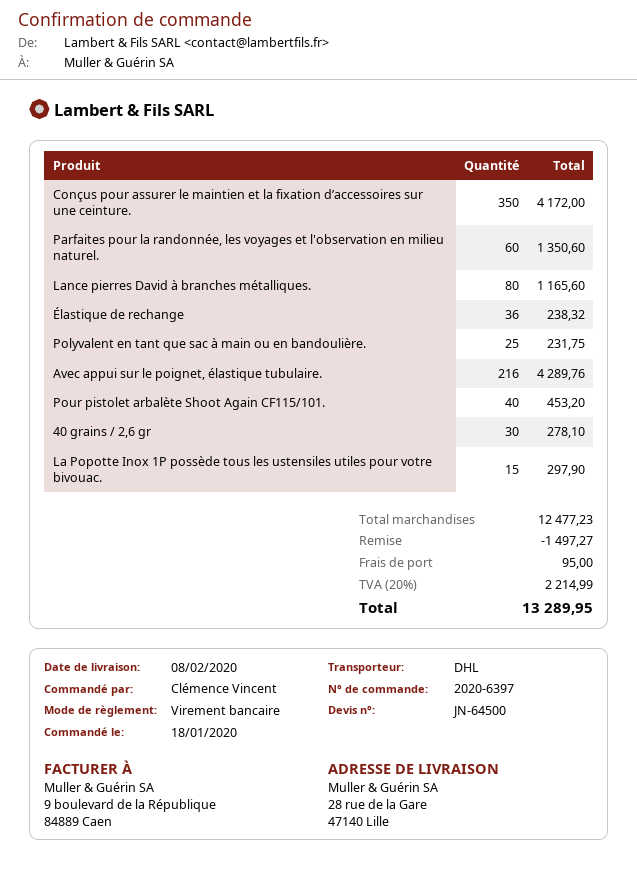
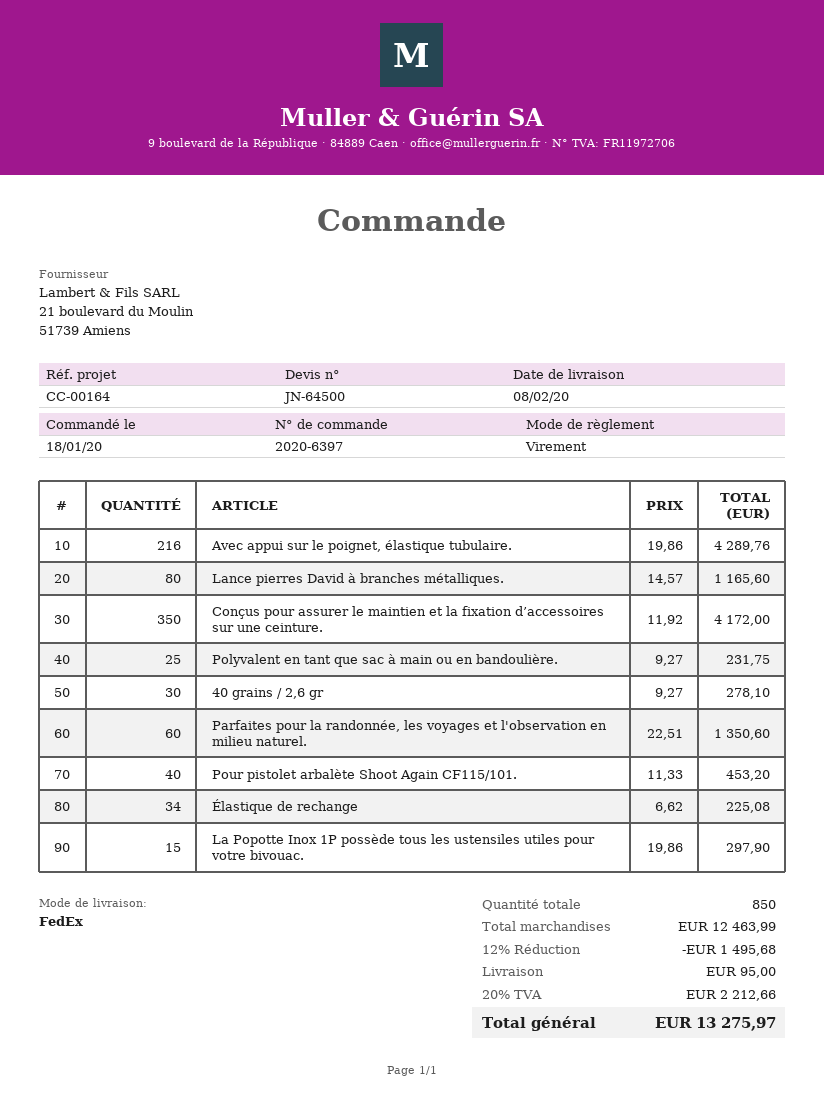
shipping method: DHL -> FedEx
Élastique de rechange: 36 for 238.32 -> 34 for 225.08
subtotal: 12477.23 -> 12463.99
discount: 1497.27 -> 1495.68
tax: 20% = 2214.99 -> 20% = 2212.66
total: 13289.95 -> 13275.97

